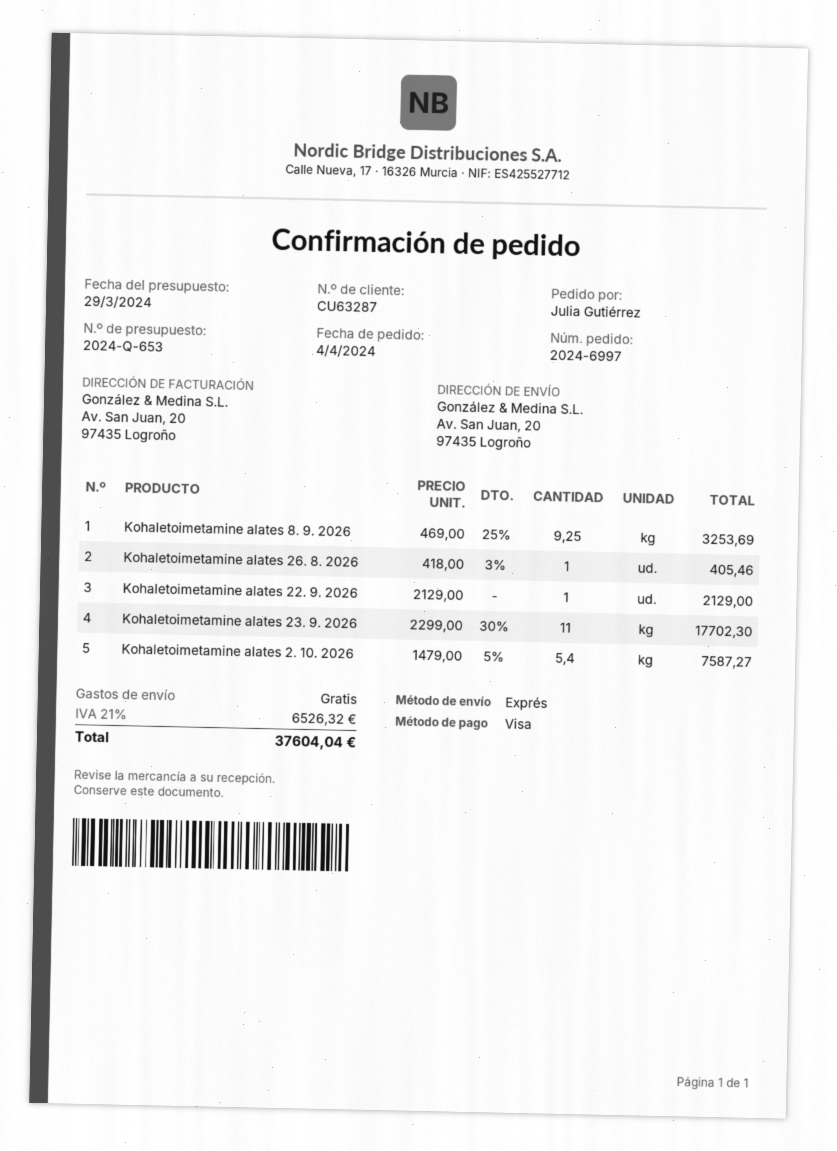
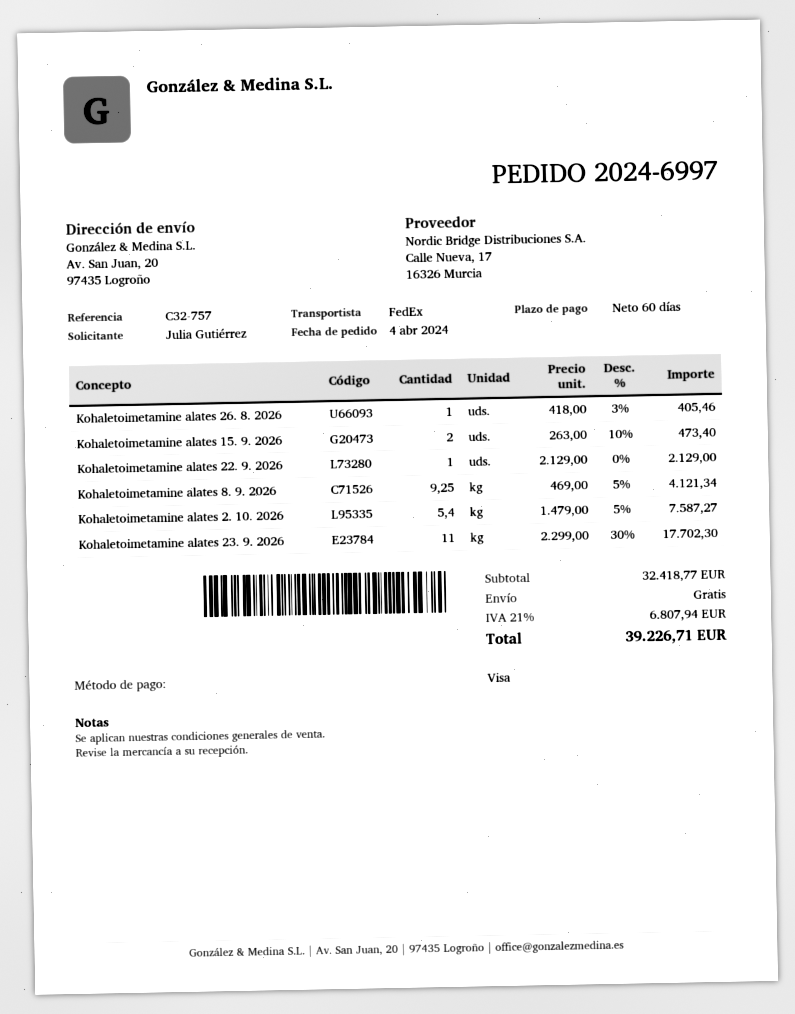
shipping method: express -> FedEx
Kohaletoimetamine alates 8. 9. 2026: 9.25 x 469.00 - 25% = 3253.69 -> 9.25 x 469.00 - 5% = 4121.34
Kohaletoimetamine alates 15. 9. 2026: none -> 2 x 263.00 - 10% = 473.40
tax: 21% = 6526.32 -> 21% = 6807.94
total: 37604.04 -> 39226.71

